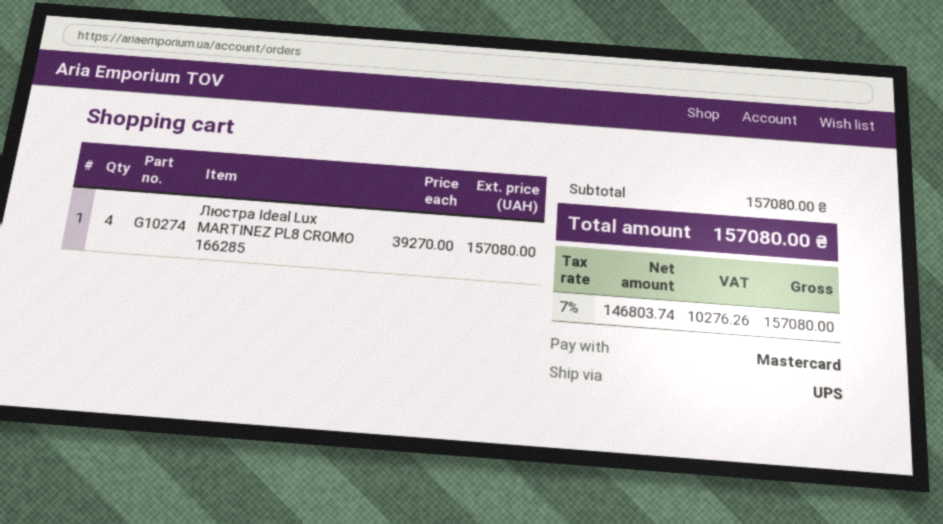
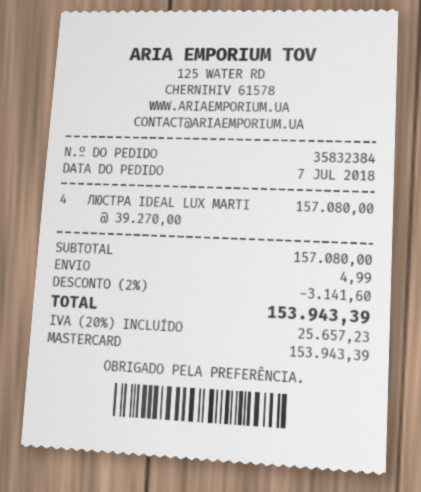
discount: none -> 2% = 3141.60
shipping: none -> 4.99
tax: 7% = 10276.26 -> 20% = 25657.23
total: 157080.00 -> 153943.39

